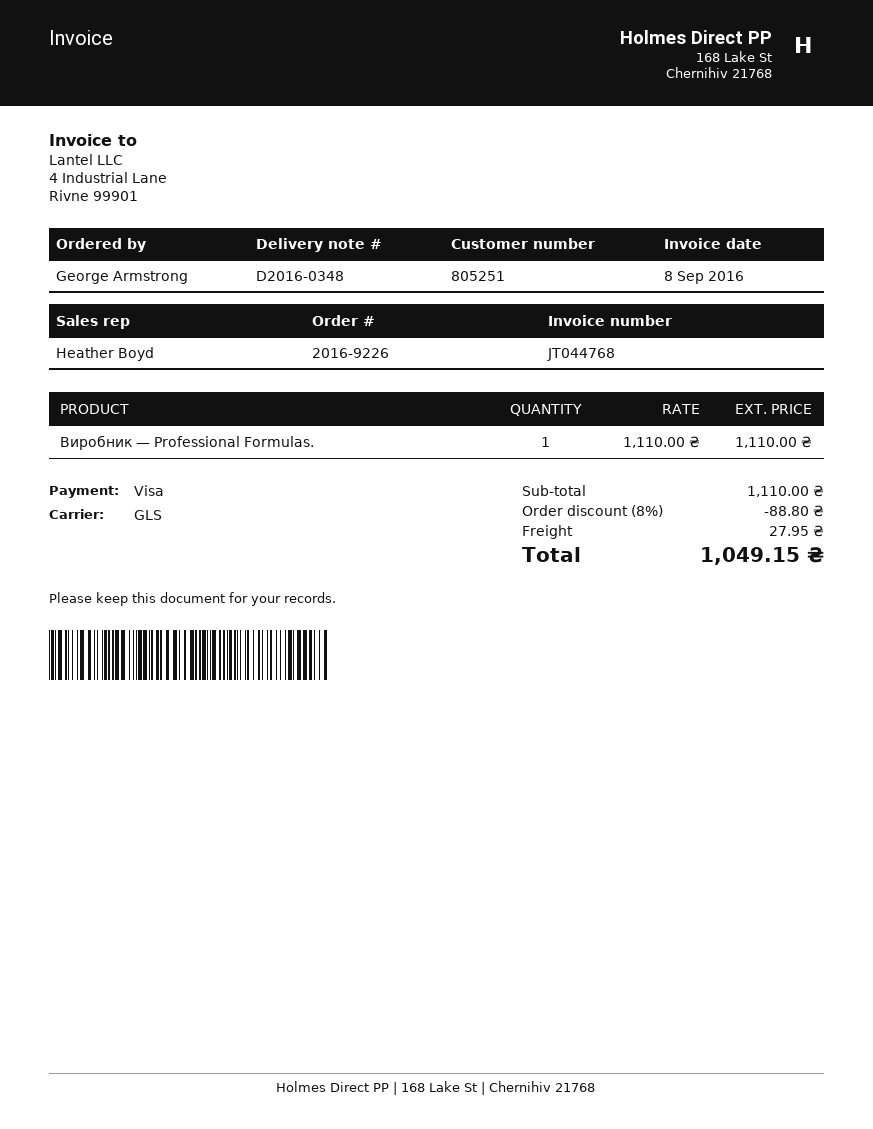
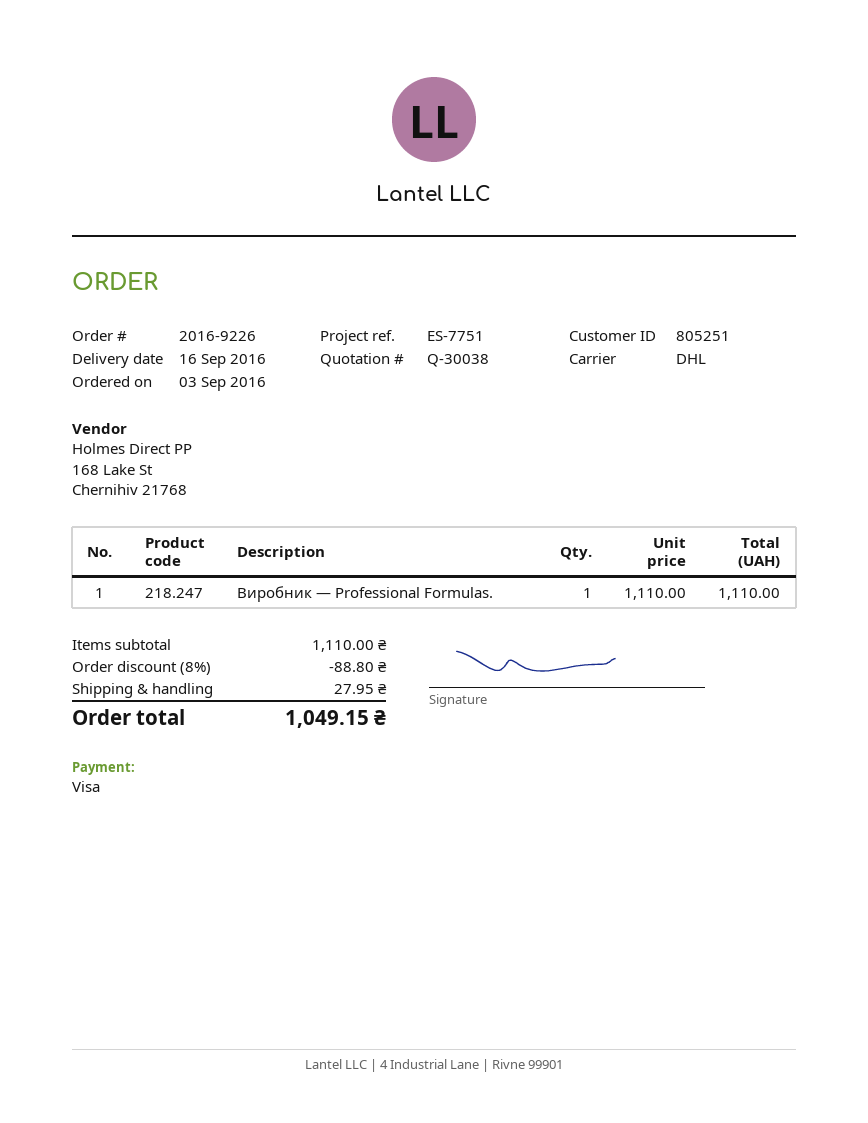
shipping method: GLS -> DHL

